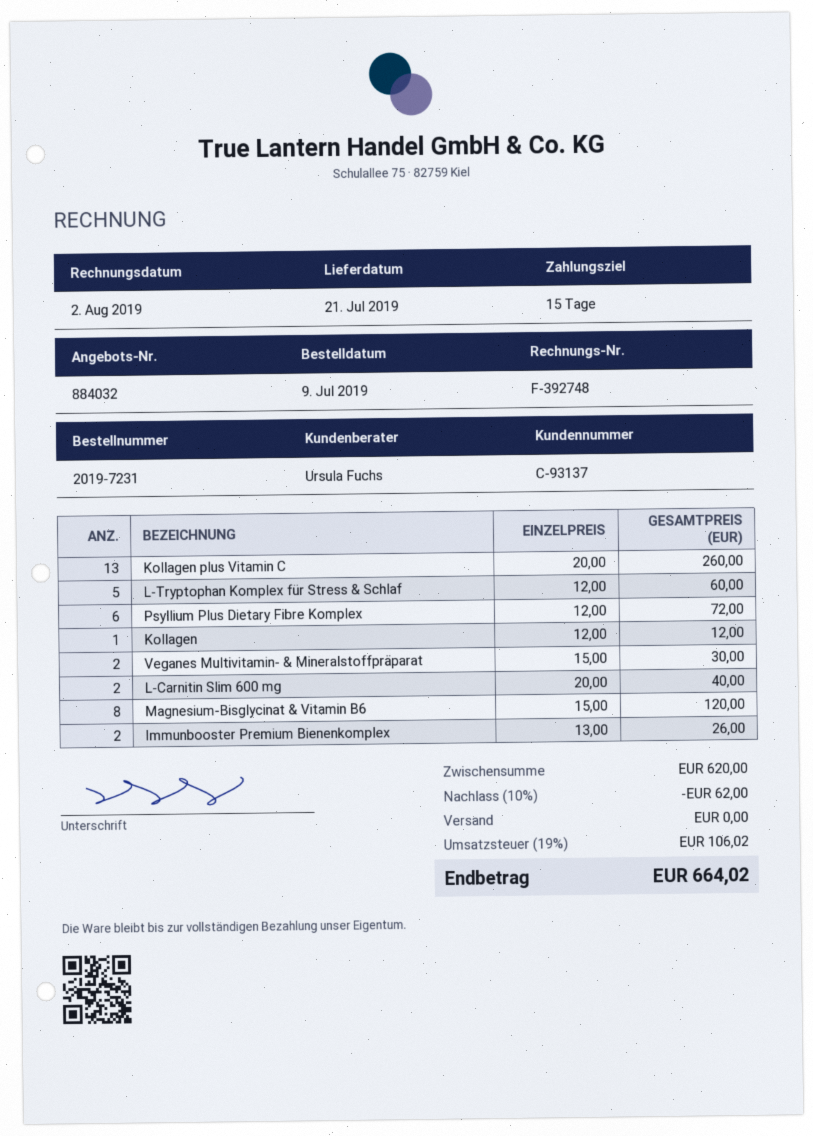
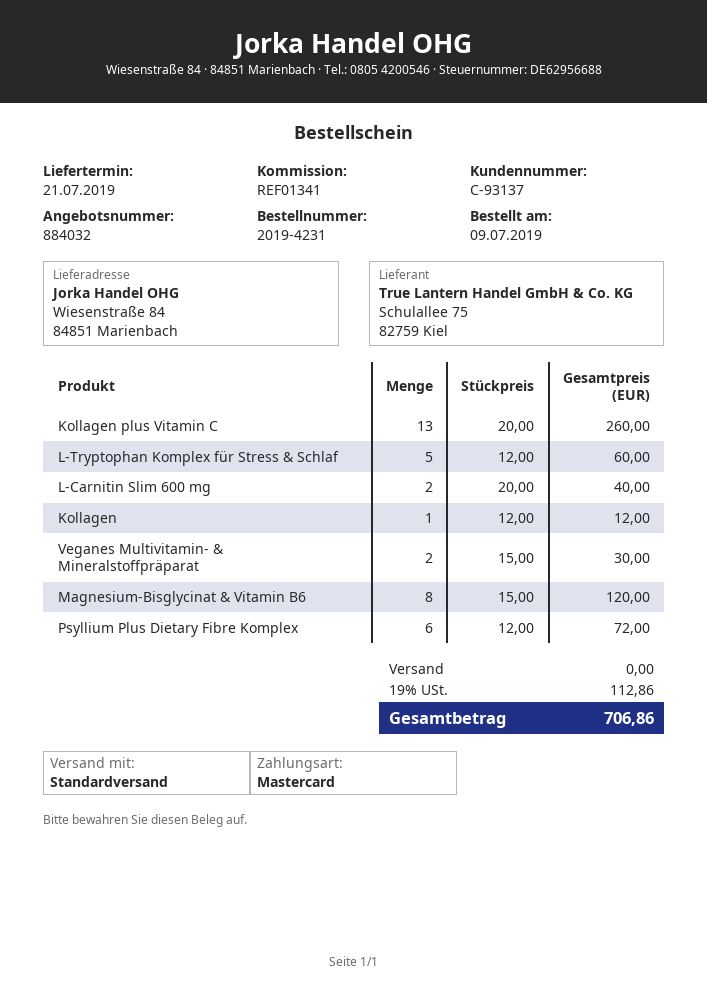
order number: 2019-7231 -> 2019-4231
Immunbooster Premium Bienenkomplex: 2 x 13.00 = 26.00 -> none
discount: 10% = 62.00 -> none
tax: 19% = 106.02 -> 19% = 112.86
total: 664.02 -> 706.86

